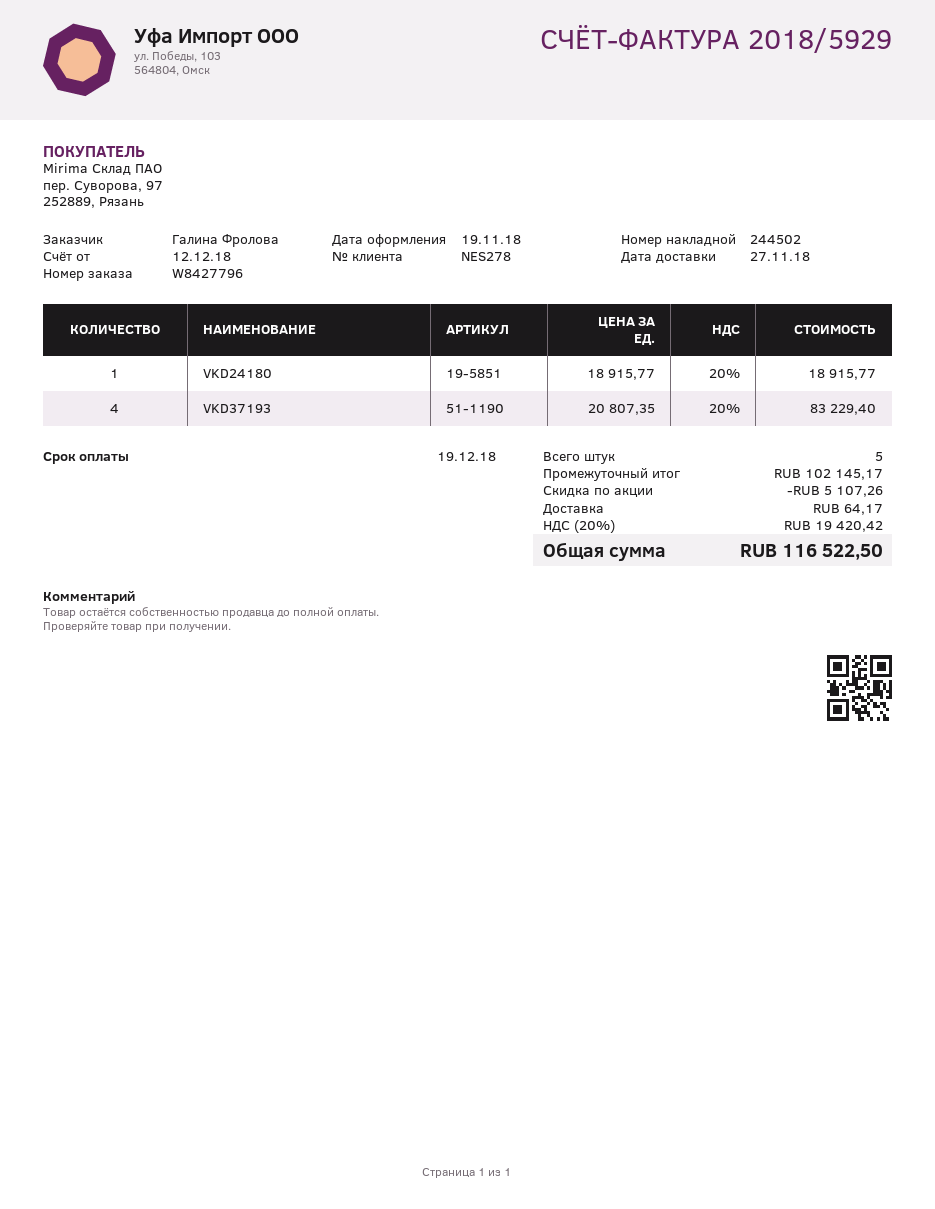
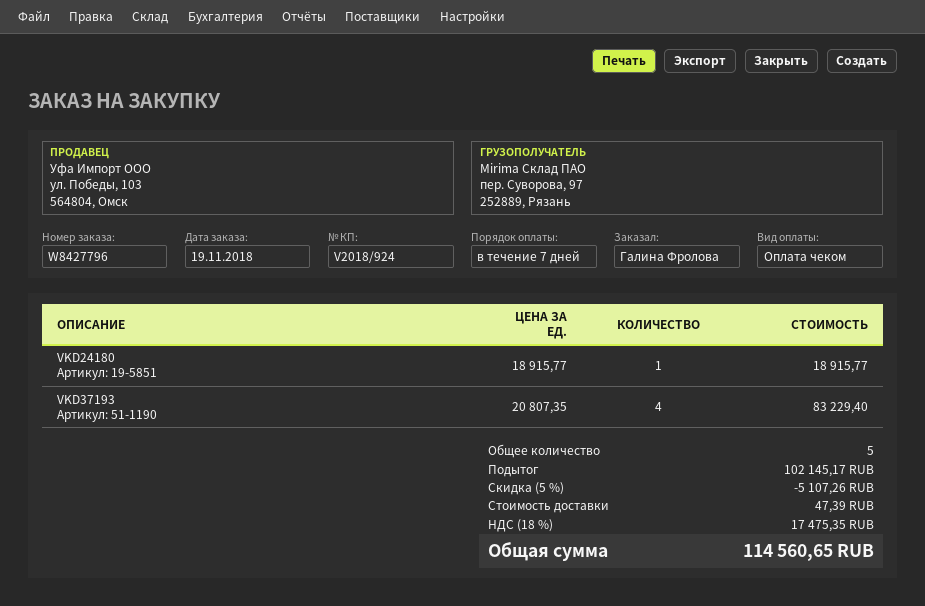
shipping: 64.17 -> 47.39
tax: 20% = 19420.42 -> 18% = 17475.35
total: 116522.50 -> 114560.65

